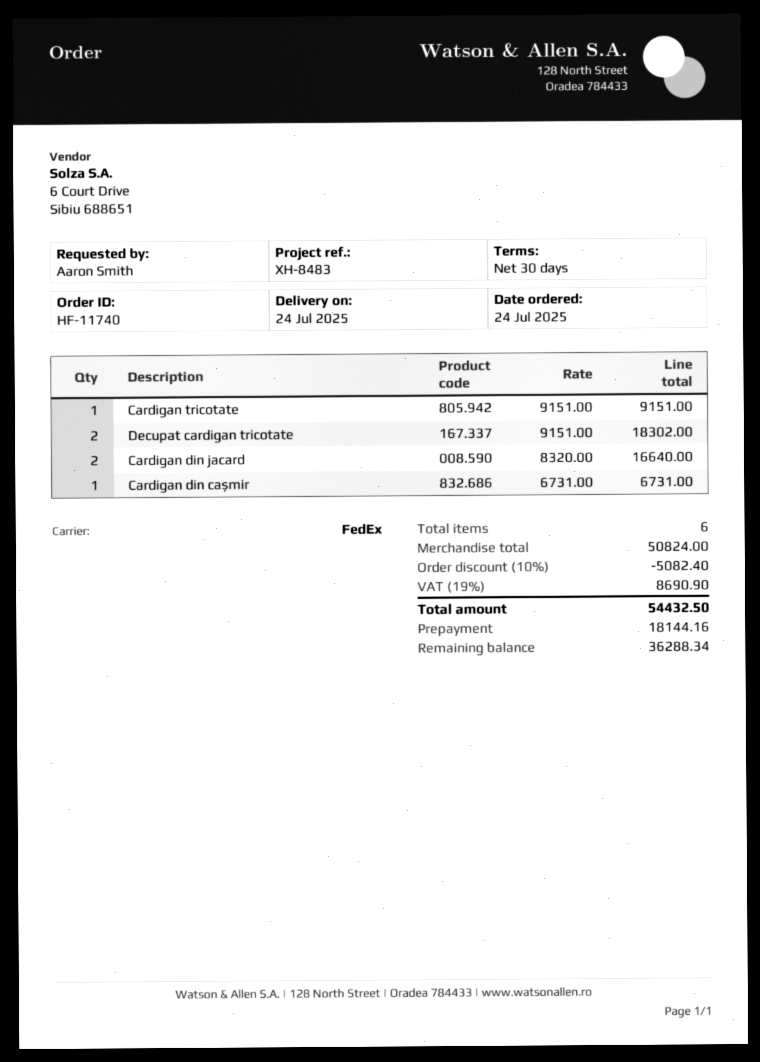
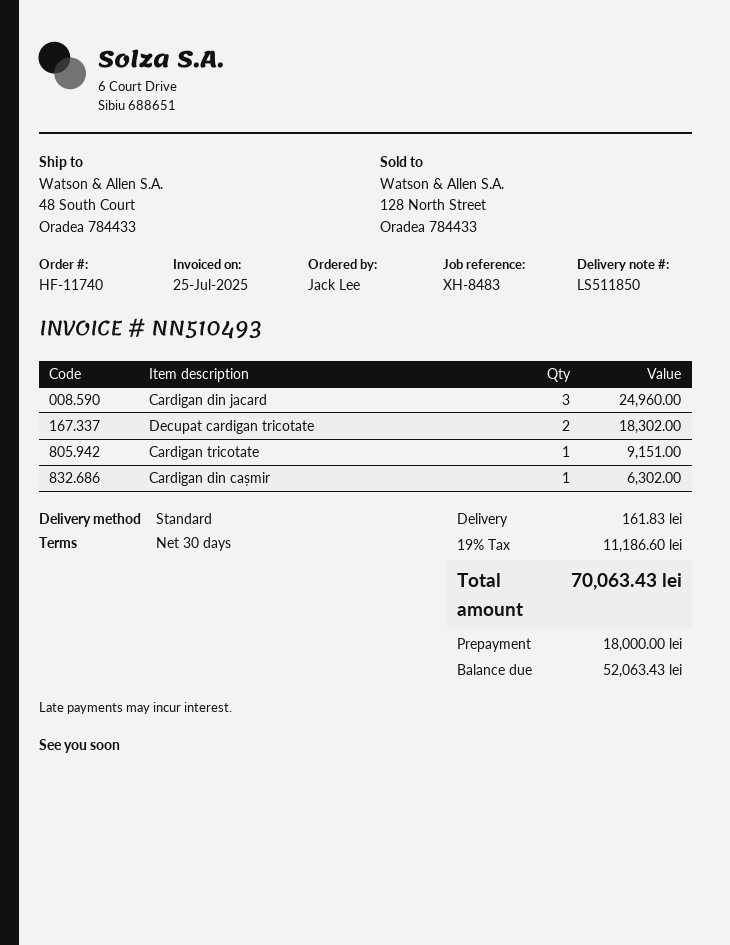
ordered by: Aaron Smith -> Jack Lee
shipping method: FedEx -> standard
Cardigan din jacard: 2 for 16640.00 -> 3 for 24960.00
Cardigan din cașmir: 1 for 6731.00 -> 1 for 6302.00
discount: 10% = 5082.40 -> none
shipping: none -> 161.83
tax: 19% = 8690.90 -> 19% = 11186.60
total: 54432.50 -> 70063.43
deposit: 18144.16 -> 18000.00
balance: 36288.34 -> 52063.43

